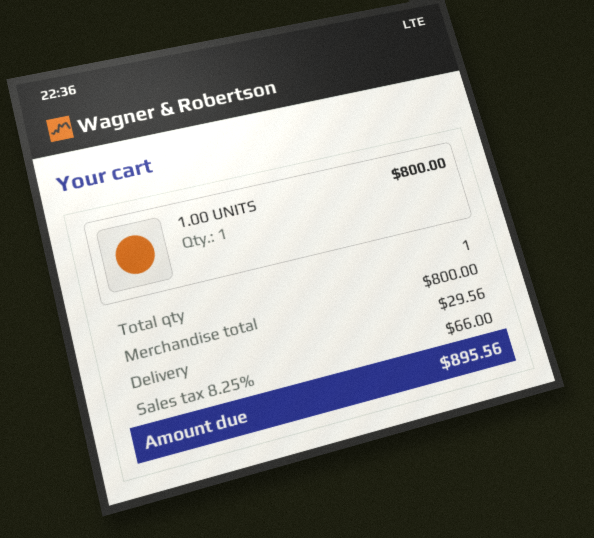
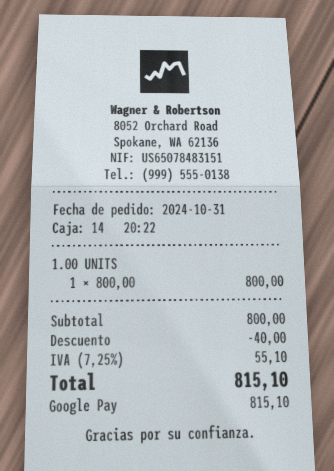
discount: none -> 40.00
shipping: 29.56 -> none
tax: 8.25% = 66.00 -> 7.25% = 55.10
total: 895.56 -> 815.10

